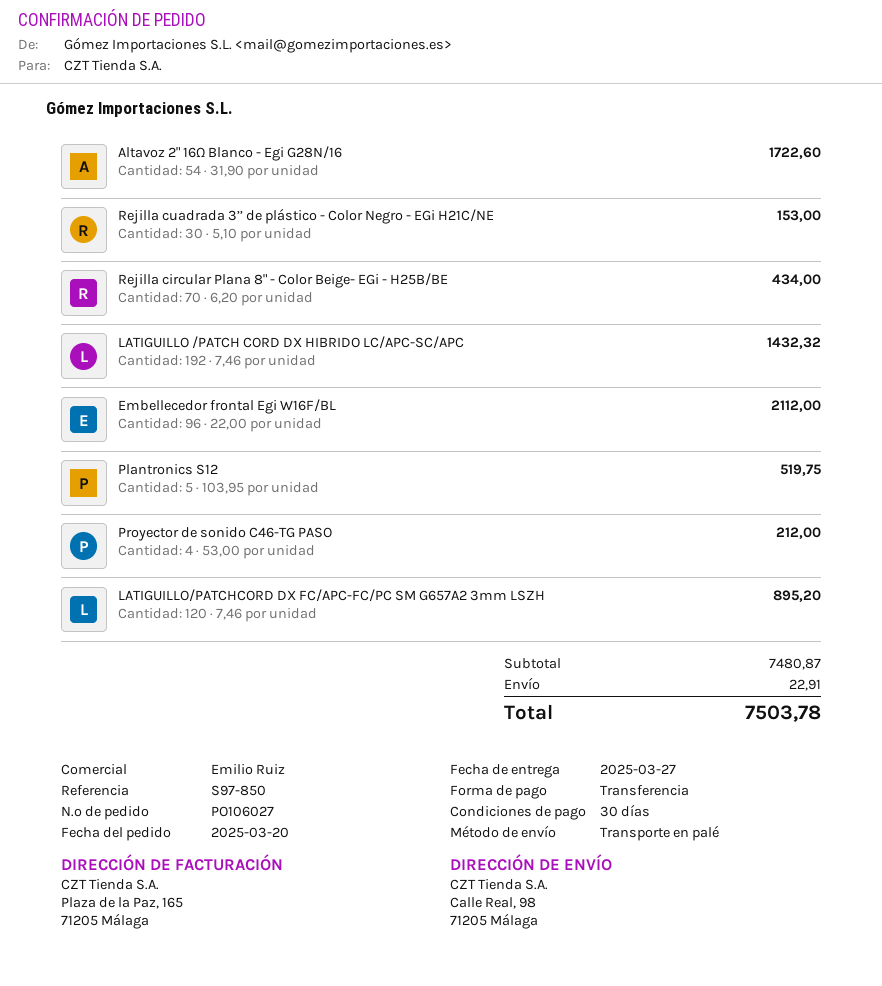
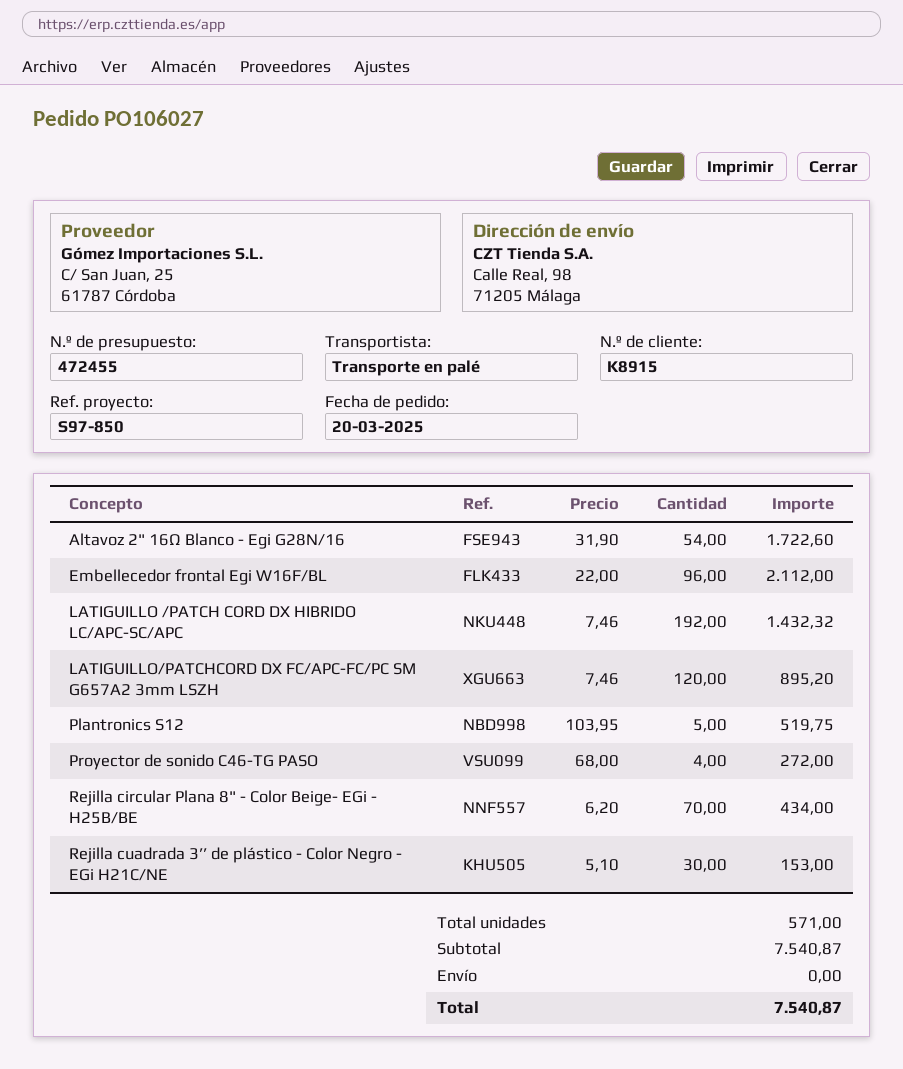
Proyector de sonido C46-TG PASO: 4 x 53.00 = 212.00 -> 4 x 68.00 = 272.00
subtotal: 7480.87 -> 7540.87
shipping: 22.91 -> 0.00
total: 7503.78 -> 7540.87

